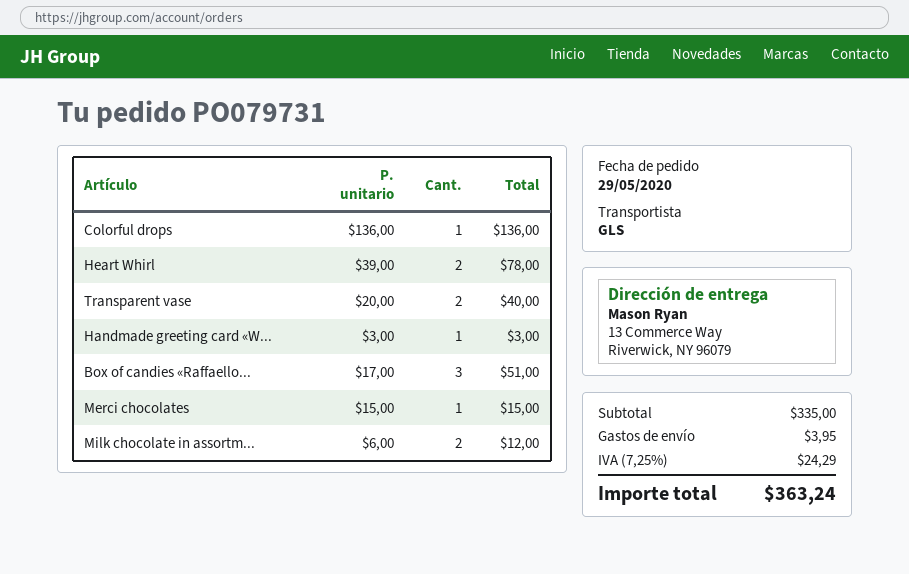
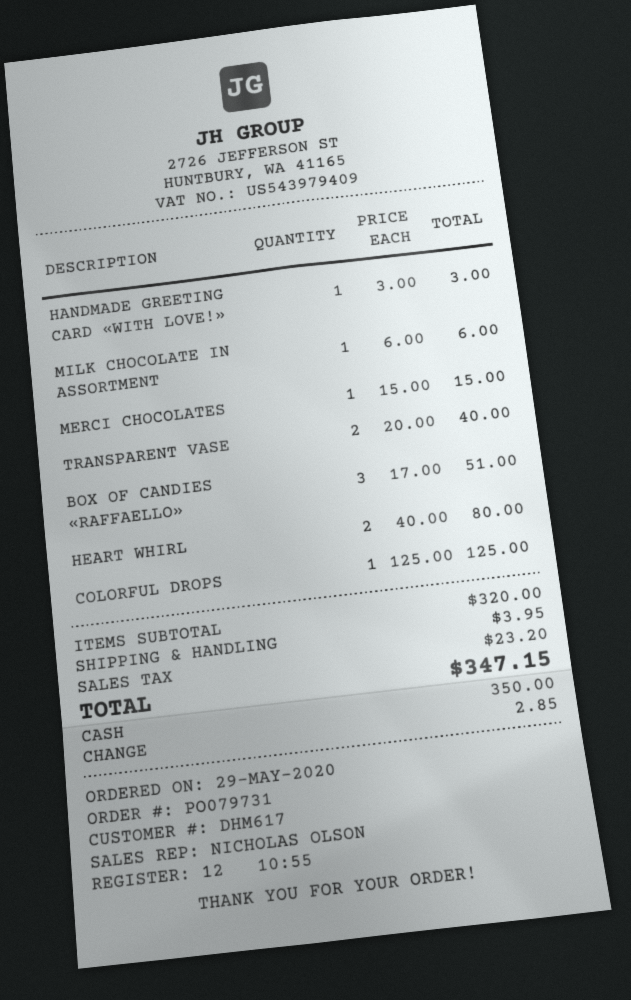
Colorful drops: 1 x 136.00 = 136.00 -> 1 x 125.00 = 125.00
Heart Whirl: 2 x 39.00 = 78.00 -> 2 x 40.00 = 80.00
Milk chocolate in assortm...: 2 x 6.00 = 12.00 -> 1 x 6.00 = 6.00
subtotal: 335.00 -> 320.00
tax: 24.29 -> 23.20
total: 363.24 -> 347.15

